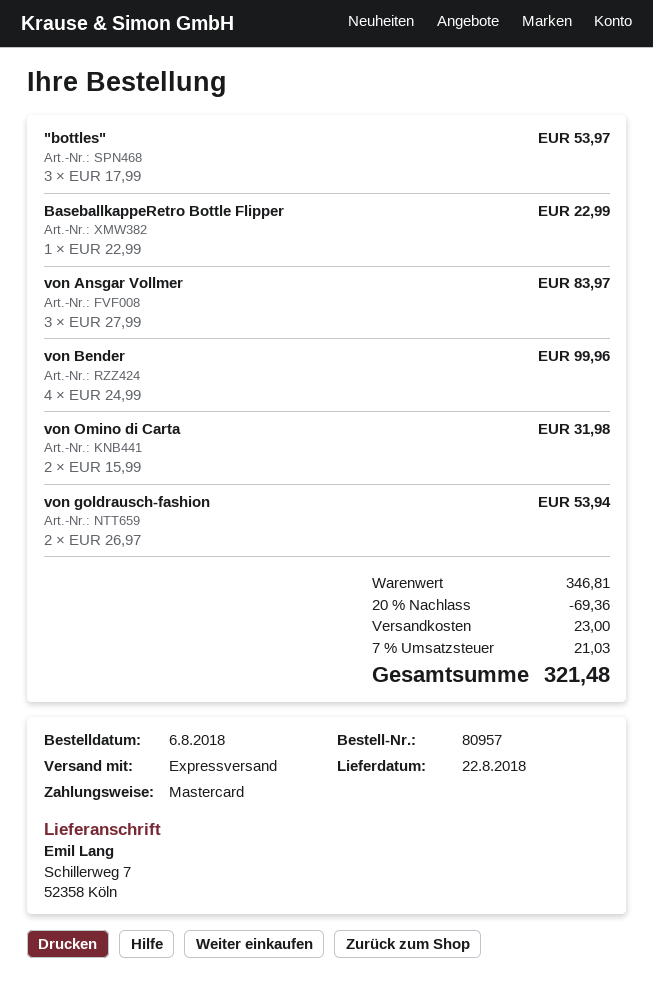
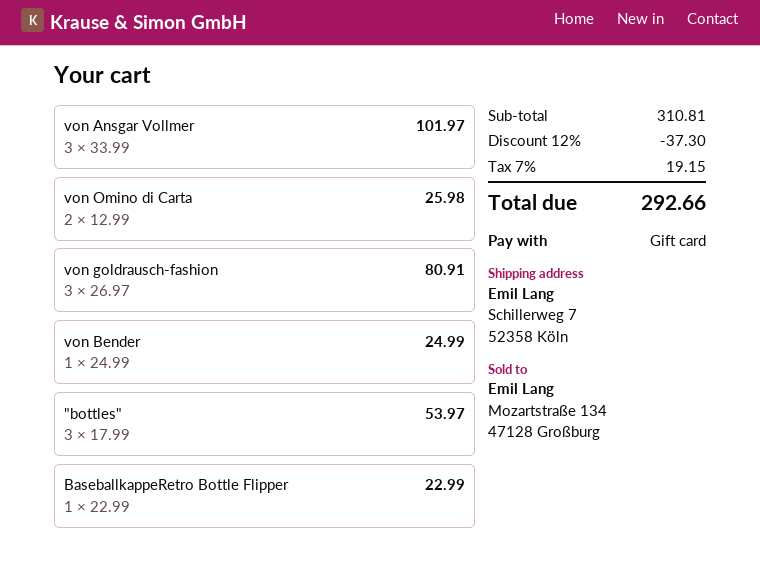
payment method: Mastercard -> gift card
von Ansgar Vollmer: 3 x 27.99 = 83.97 -> 3 x 33.99 = 101.97
von Bender: 4 x 24.99 = 99.96 -> 1 x 24.99 = 24.99
von Omino di Carta: 2 x 15.99 = 31.98 -> 2 x 12.99 = 25.98
von goldrausch-fashion: 2 x 26.97 = 53.94 -> 3 x 26.97 = 80.91
subtotal: 346.81 -> 310.81
discount: 20% = 69.36 -> 12% = 37.30
shipping: 23.00 -> none
tax: 7% = 21.03 -> 7% = 19.15
total: 321.48 -> 292.66

